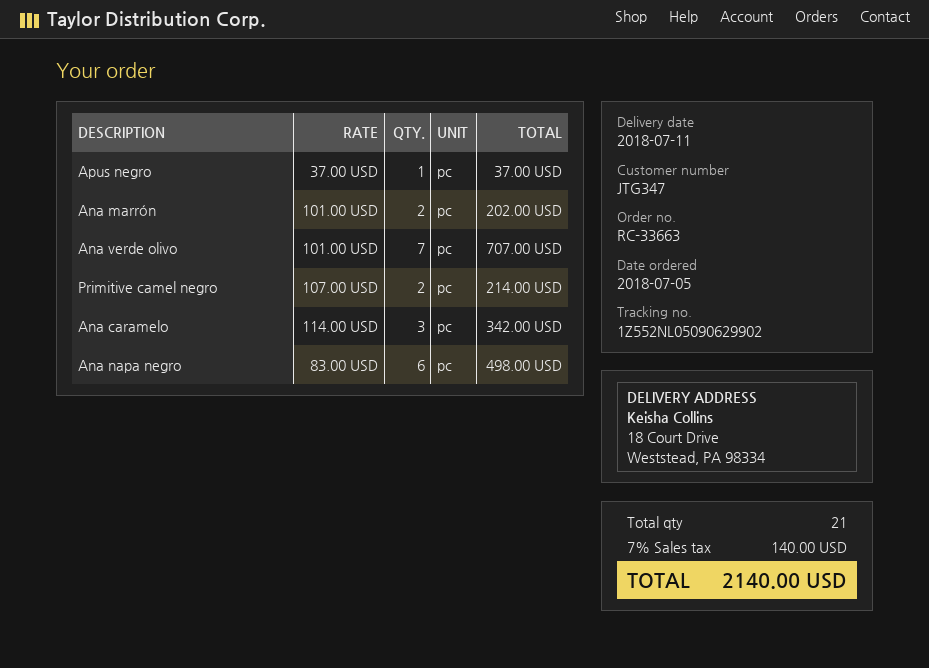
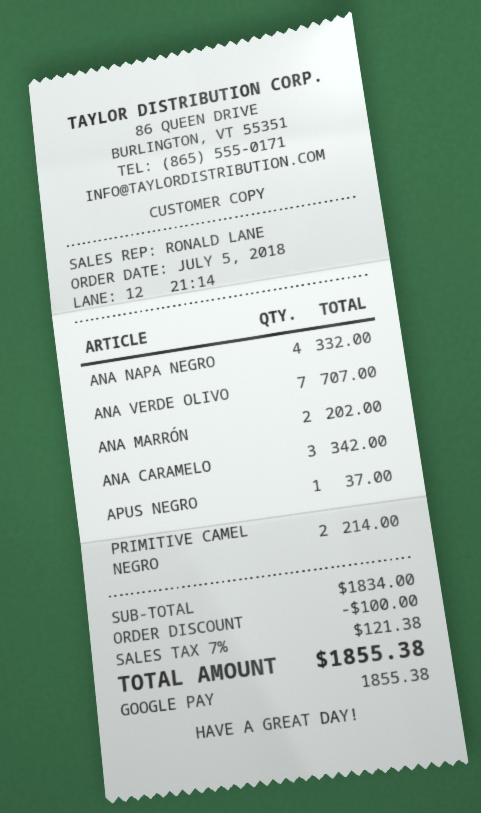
Ana napa negro: 6 for 498.00 -> 4 for 332.00
discount: none -> 100.00
tax: 7% = 140.00 -> 7% = 121.38
total: 2140.00 -> 1855.38

